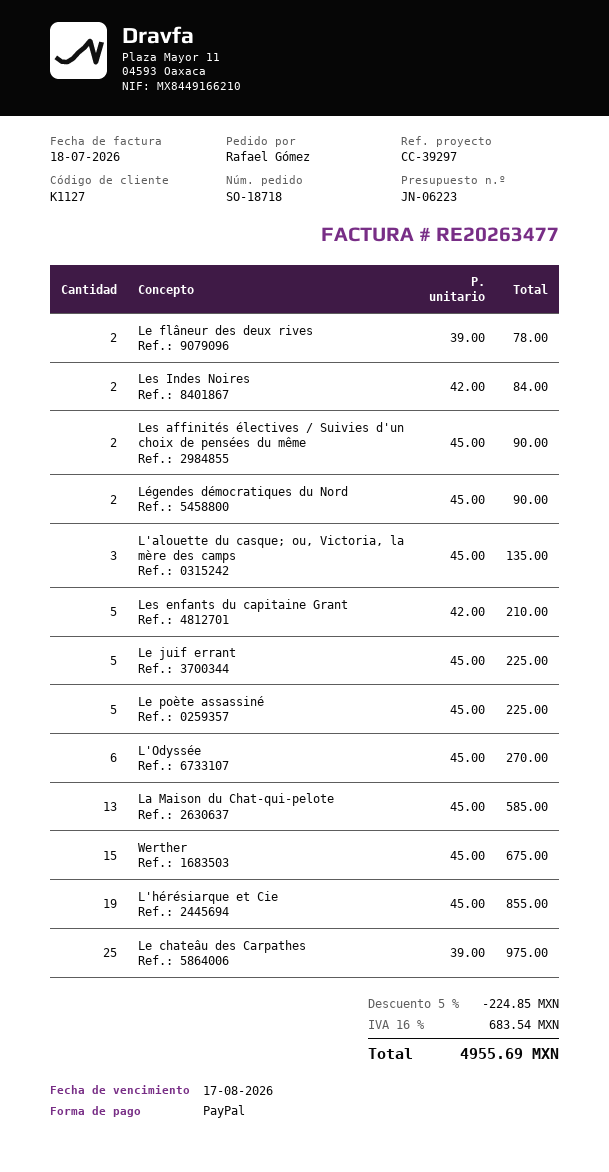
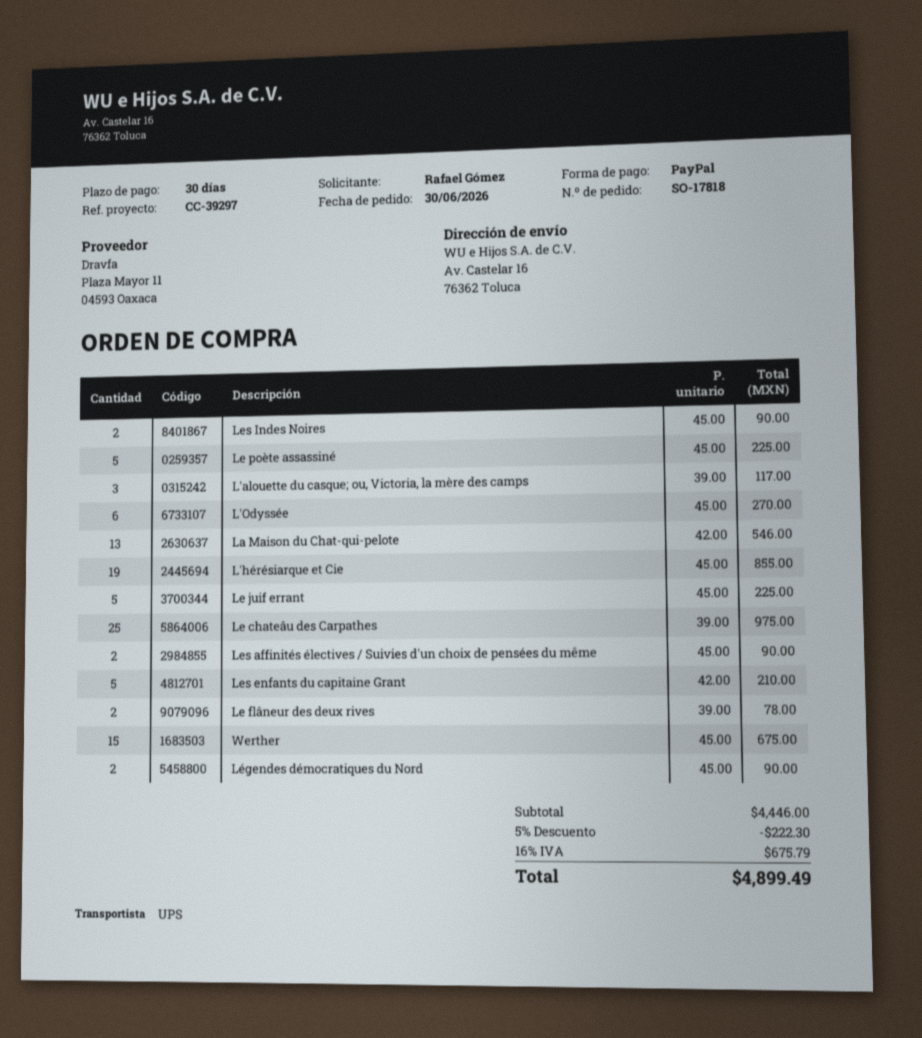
order number: SO-18718 -> SO-17818
Les Indes Noires: 2 x 42.00 = 84.00 -> 2 x 45.00 = 90.00
L'alouette du casque; ou, Victoria, la mère des camps: 3 x 45.00 = 135.00 -> 3 x 39.00 = 117.00
La Maison du Chat-qui-pelote: 13 x 45.00 = 585.00 -> 13 x 42.00 = 546.00
discount: 5% = 224.85 -> 5% = 222.30
tax: 16% = 683.54 -> 16% = 675.79
total: 4955.69 -> 4899.49

